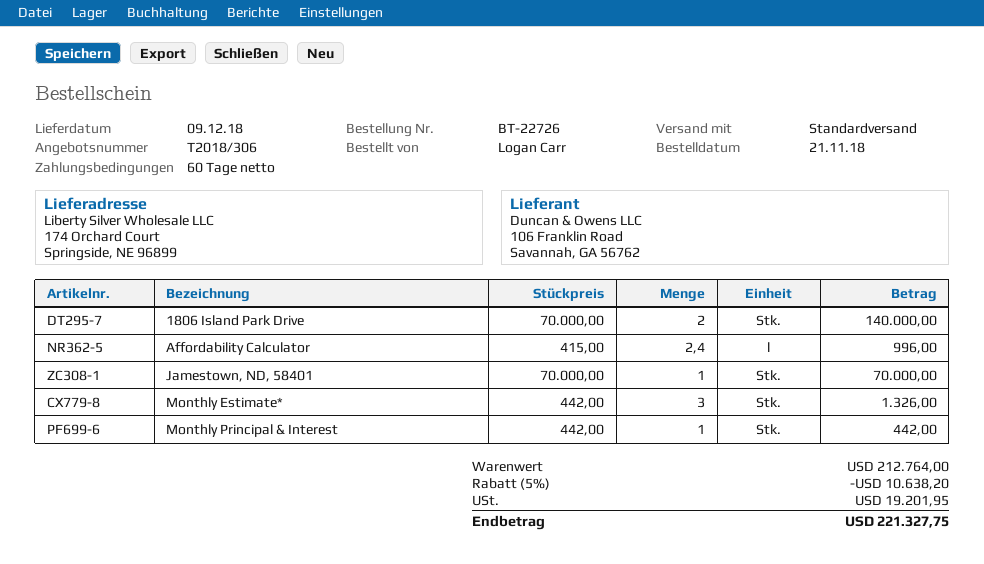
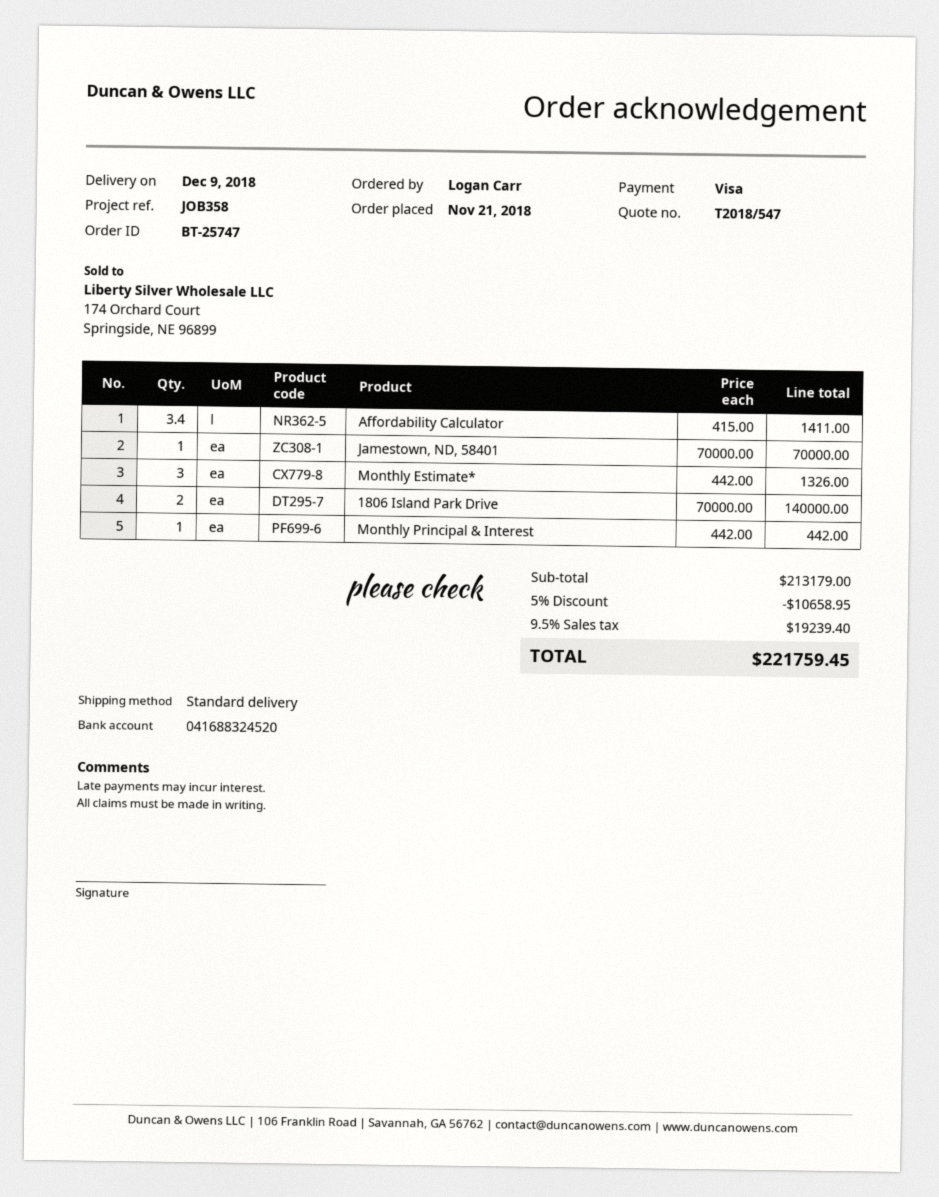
quote number: T2018/306 -> T2018/547
order number: BT-22726 -> BT-25747
Affordability Calculator: 2.4 x 415.00 = 996.00 -> 3.4 x 415.00 = 1411.00
subtotal: 212764.00 -> 213179.00
discount: 5% = 10638.20 -> 5% = 10658.95
tax: 19201.95 -> 19239.40
total: 221327.75 -> 221759.45

